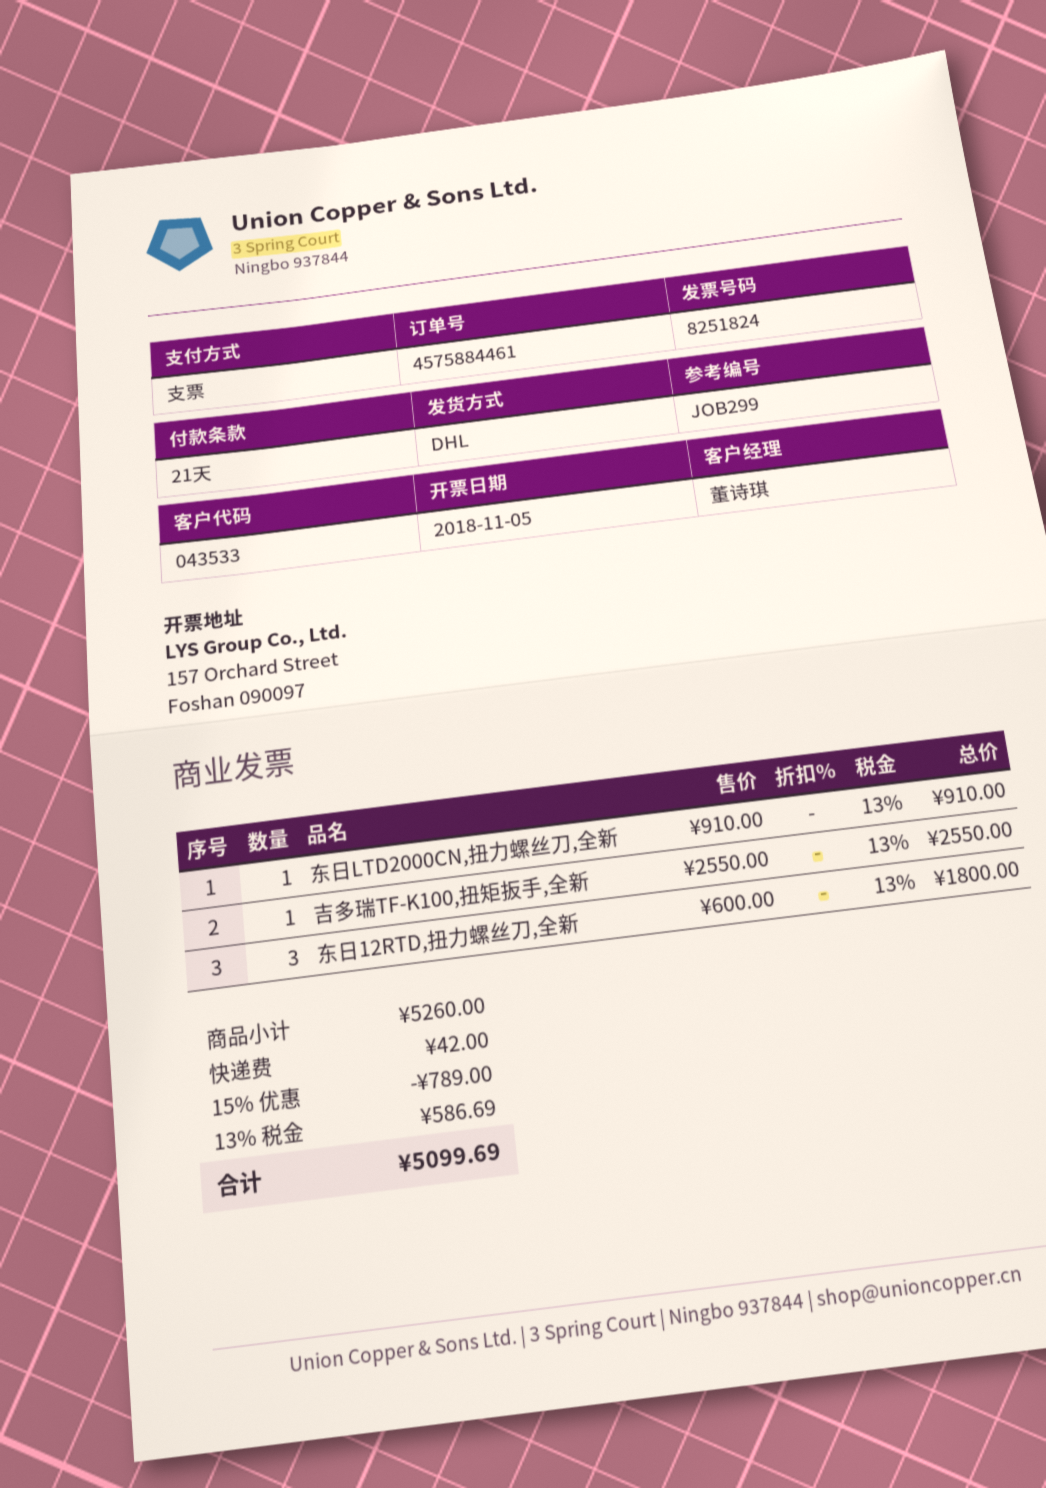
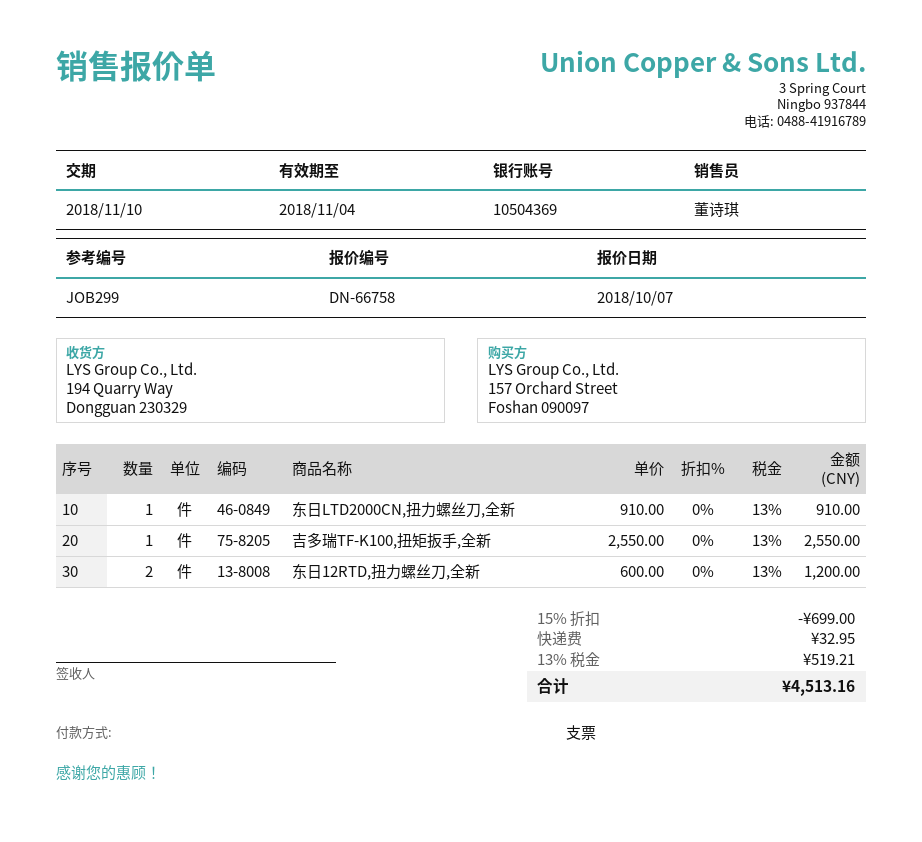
东日12RTD,扭力螺丝刀,全新: 3 x 600.00 = 1800.00 -> 2 x 600.00 = 1200.00
discount: 15% = 789.00 -> 15% = 699.00
shipping: 42.00 -> 32.95
tax: 13% = 586.69 -> 13% = 519.21
total: 5099.69 -> 4513.16

